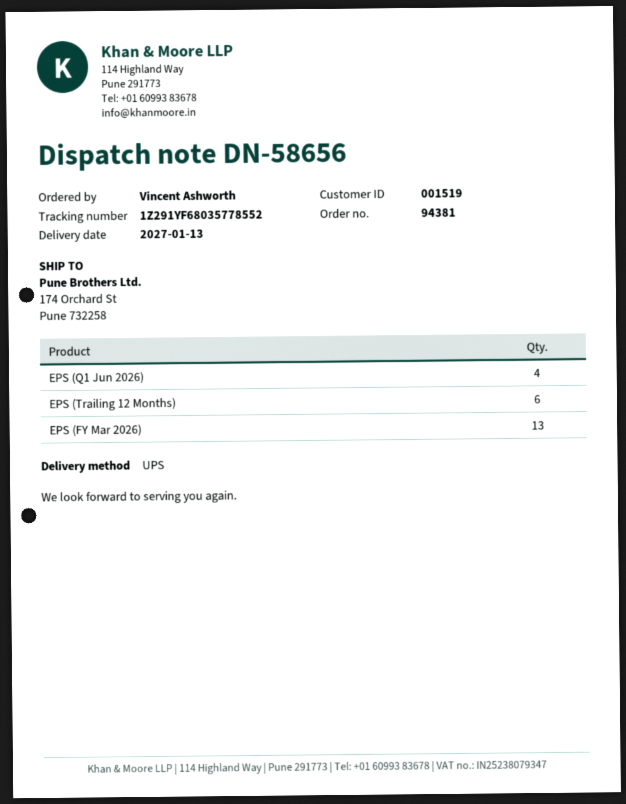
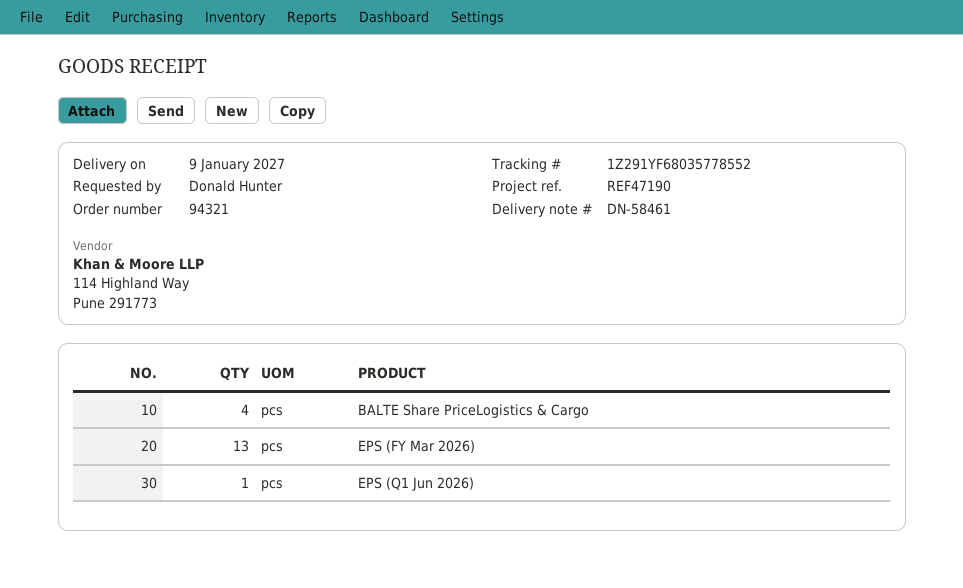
order number: 94381 -> 94321
delivery note number: DN-58656 -> DN-58461
delivery date: 2027-01-13 -> 2027-01-09
ordered by: Vincent Ashworth -> Donald Hunter
EPS (Q1 Jun 2026): 4 -> 1
EPS (Trailing 12 Months): 6 -> none
BALTE Share PriceLogistics & Cargo: none -> 4

